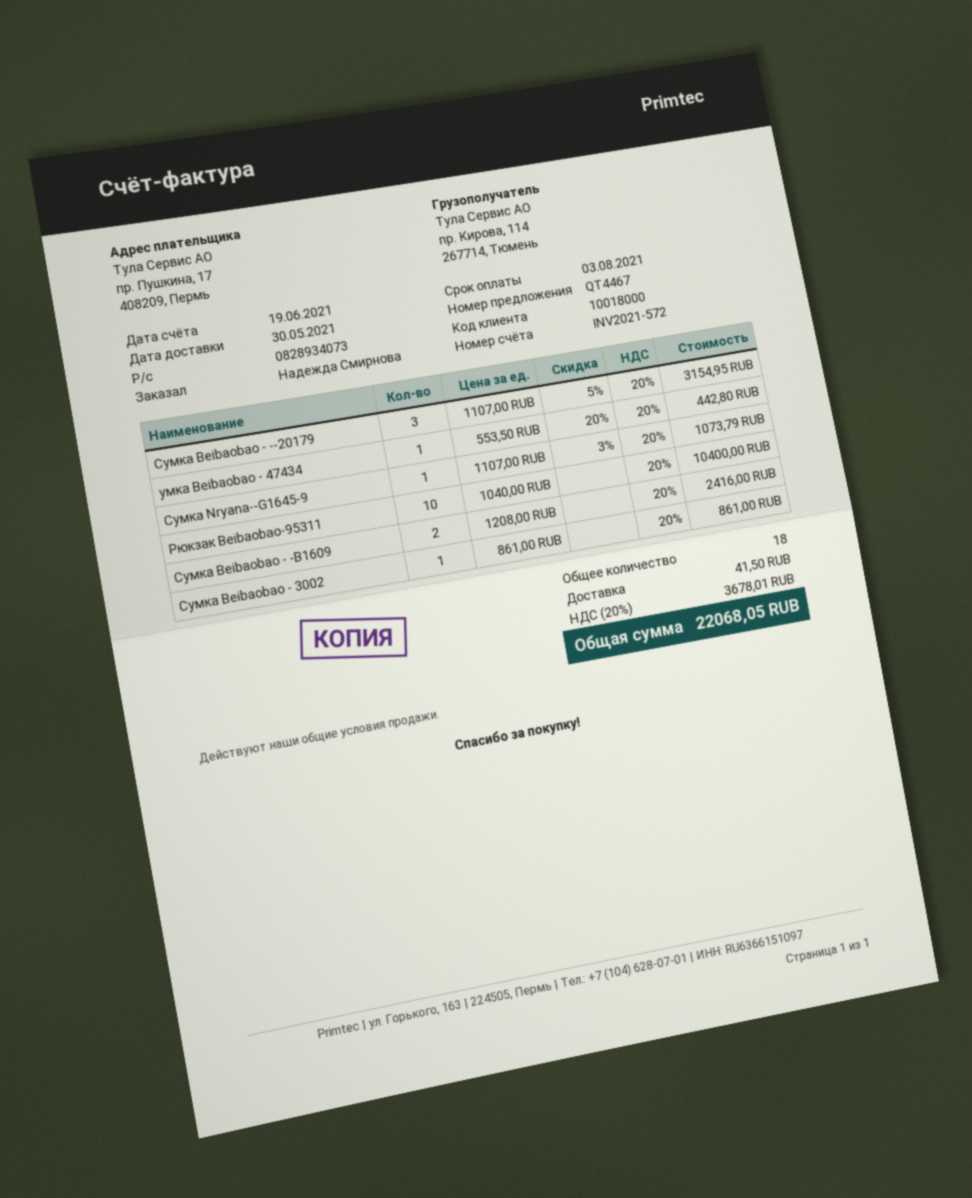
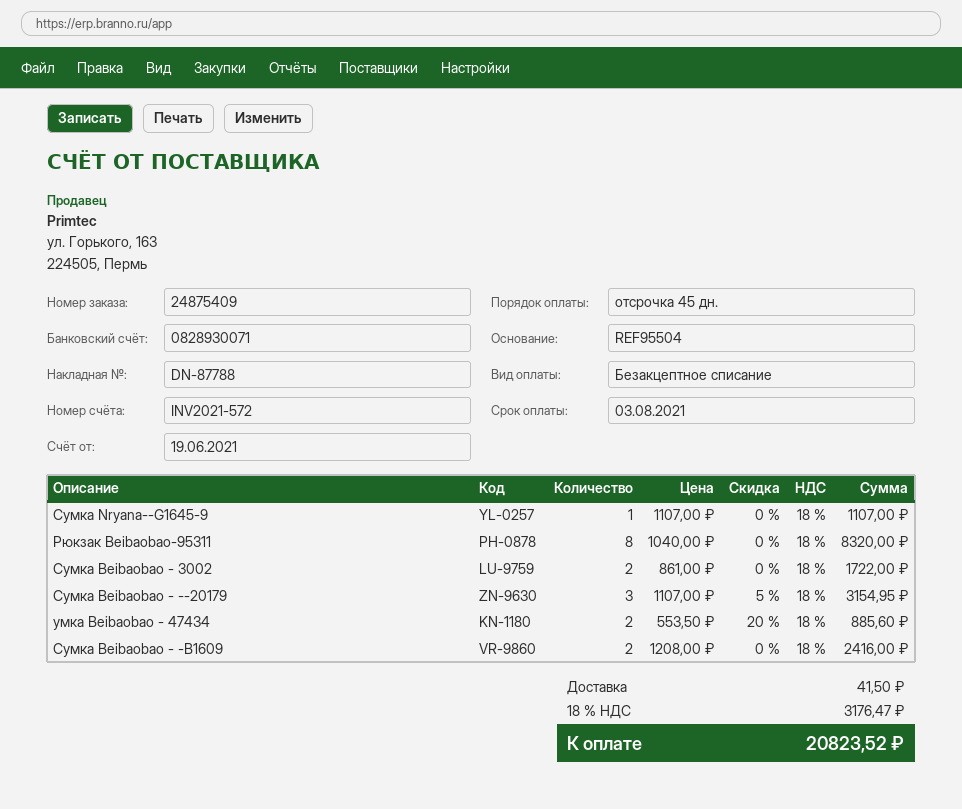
bank account: 0828934073 -> 0828930071
умка Beibaobao - 47434: 1 x 553.50 - 20% = 442.80 -> 2 x 553.50 - 20% = 885.60
Сумка Nryana--G1645-9: 1 x 1107.00 - 3% = 1073.79 -> 1 x 1107.00 = 1107.00
Рюкзак Beibaobao-95311: 10 x 1040.00 = 10400.00 -> 8 x 1040.00 = 8320.00
Сумка Beibaobao - 3002: 1 x 861.00 = 861.00 -> 2 x 861.00 = 1722.00
tax: 20% = 3678.01 -> 18% = 3176.47
total: 22068.05 -> 20823.52

